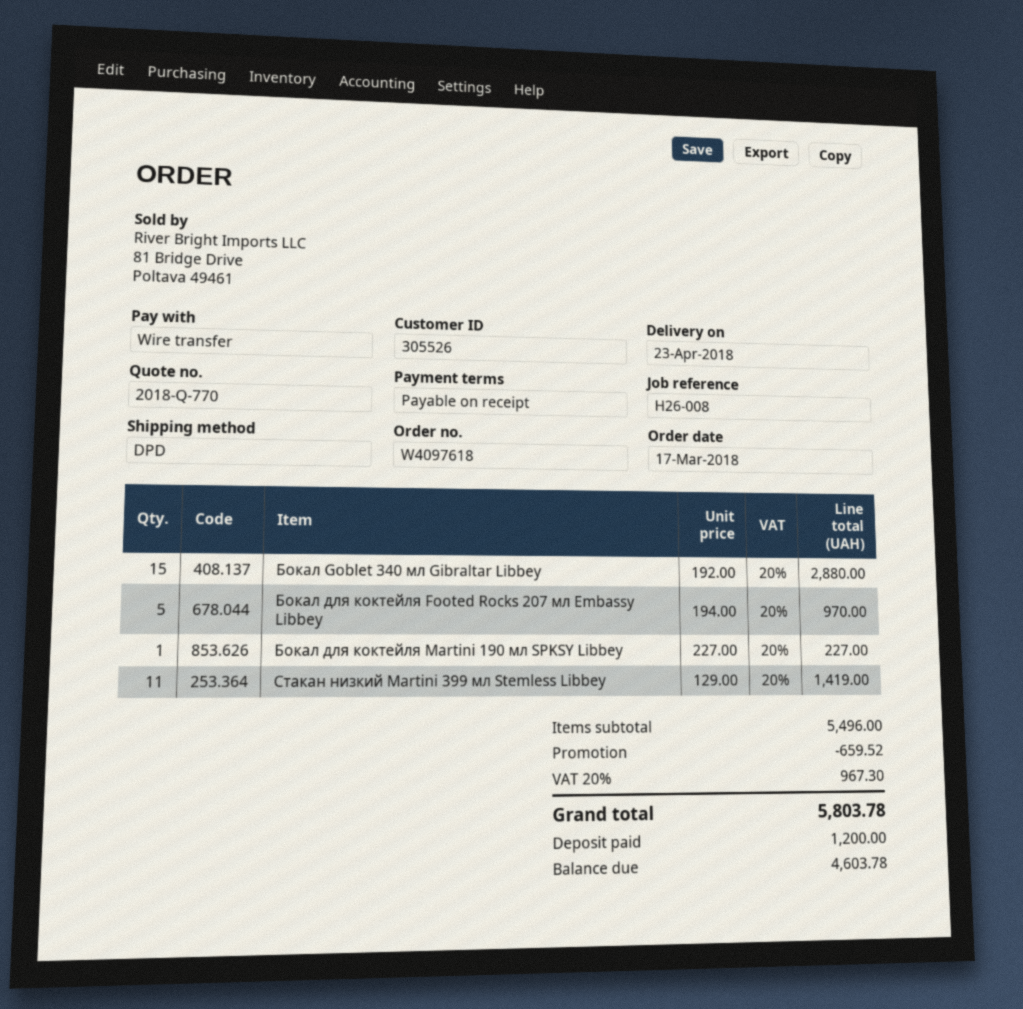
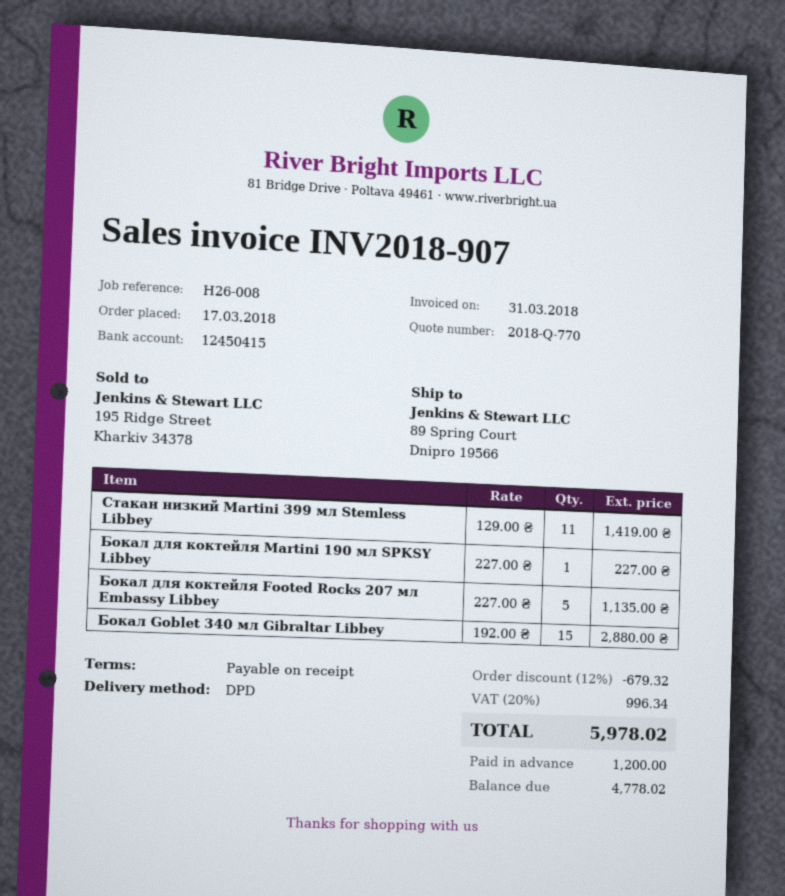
Бокал для коктейля Footed Rocks 207 мл Embassy Libbey: 5 x 194.00 = 970.00 -> 5 x 227.00 = 1135.00
discount: 659.52 -> 679.32
tax: 20% = 967.30 -> 20% = 996.34
total: 5803.78 -> 5978.02
balance: 4603.78 -> 4778.02

